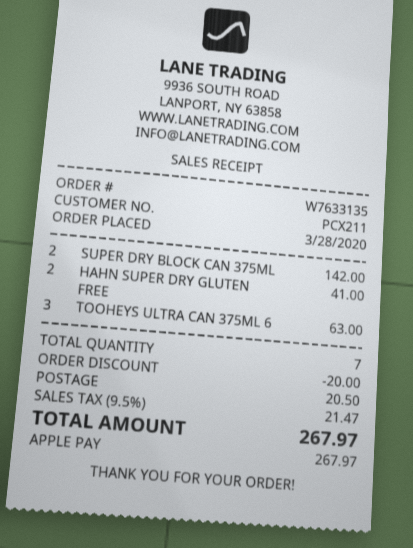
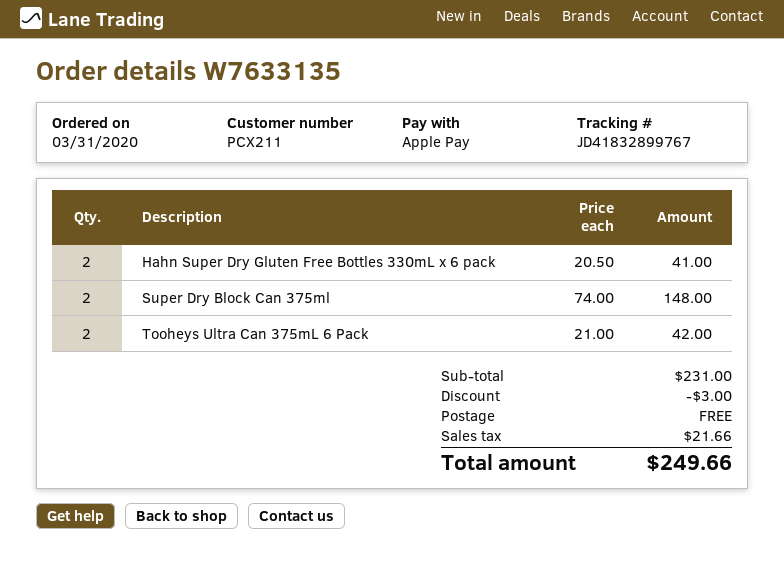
order date: 2020-03-28 -> 2020-03-31
SUPER DRY BLOCK CAN 375ML: 2 for 142.00 -> 2 for 148.00
TOOHEYS ULTRA CAN 375ML 6: 3 for 63.00 -> 2 for 42.00
discount: 20.00 -> 3.00
shipping: 20.50 -> 0.00
tax: 21.47 -> 21.66
total: 267.97 -> 249.66

